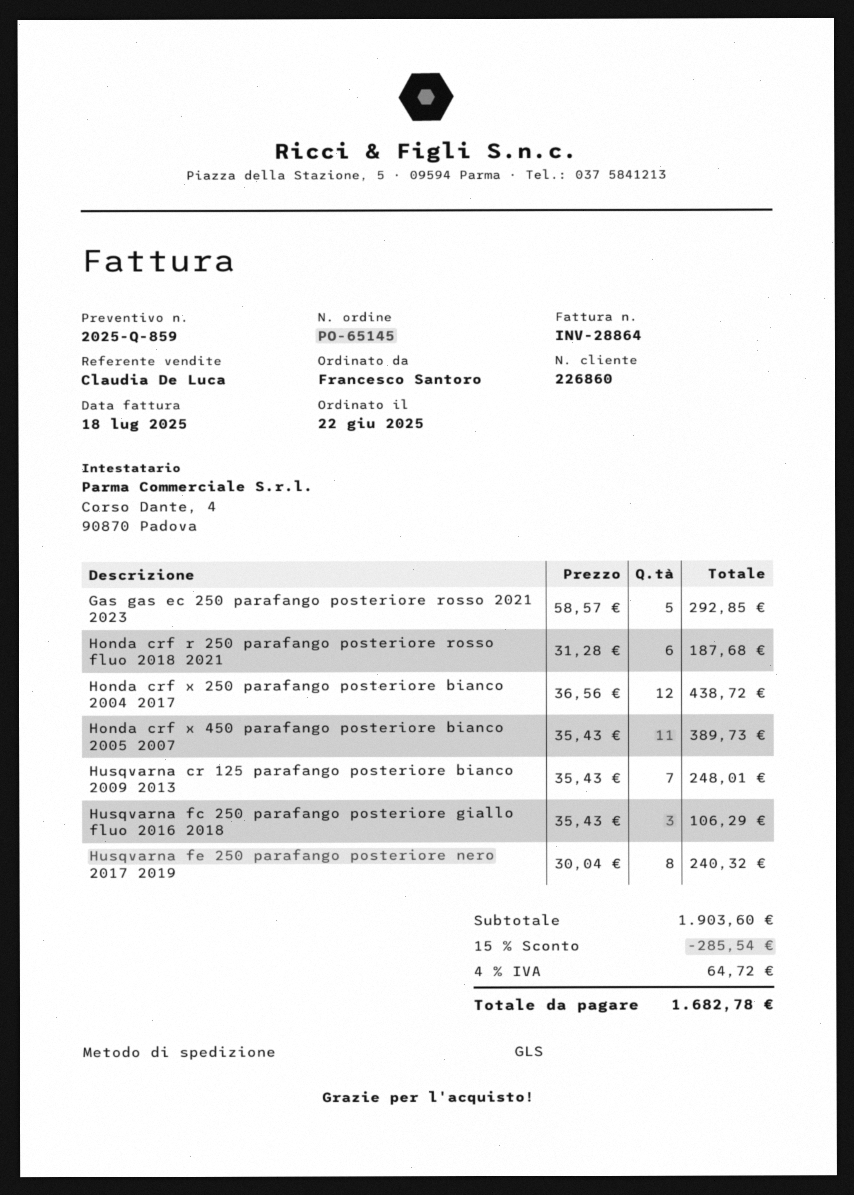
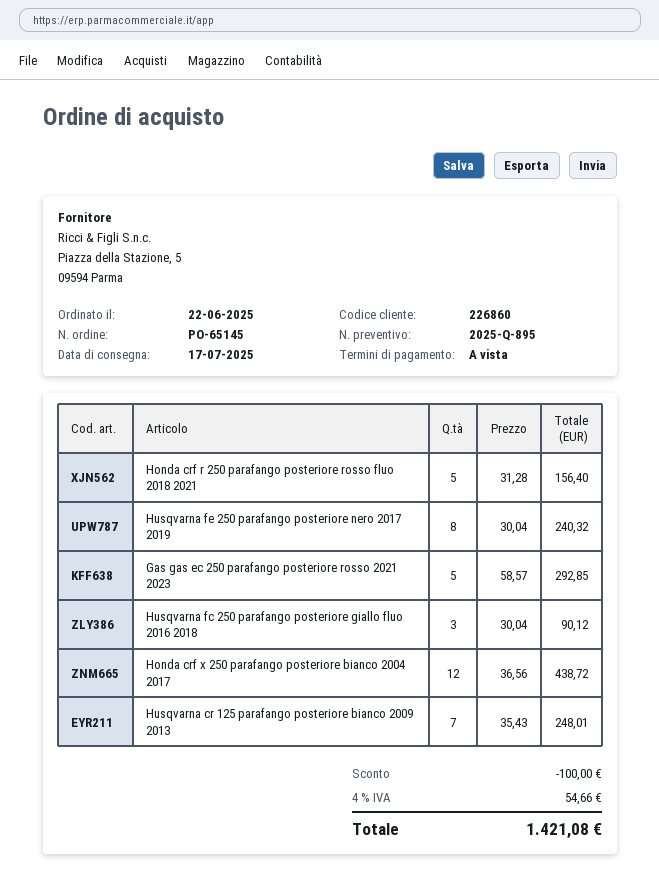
quote number: 2025-Q-859 -> 2025-Q-895
Honda crf r 250 parafango posteriore rosso fluo 2018 2021: 6 x 31.28 = 187.68 -> 5 x 31.28 = 156.40
Honda crf x 450 parafango posteriore bianco 2005 2007: 11 x 35.43 = 389.73 -> none
Husqvarna fc 250 parafango posteriore giallo fluo 2016 2018: 3 x 35.43 = 106.29 -> 3 x 30.04 = 90.12
discount: 285.54 -> 100.00
tax: 4% = 64.72 -> 4% = 54.66
total: 1682.78 -> 1421.08

